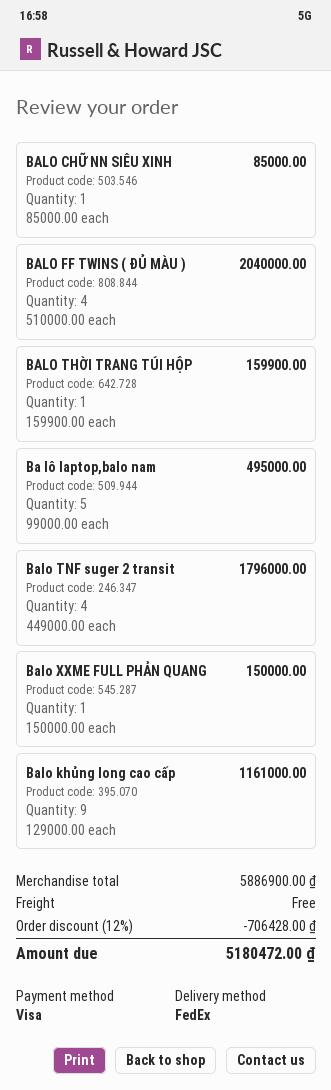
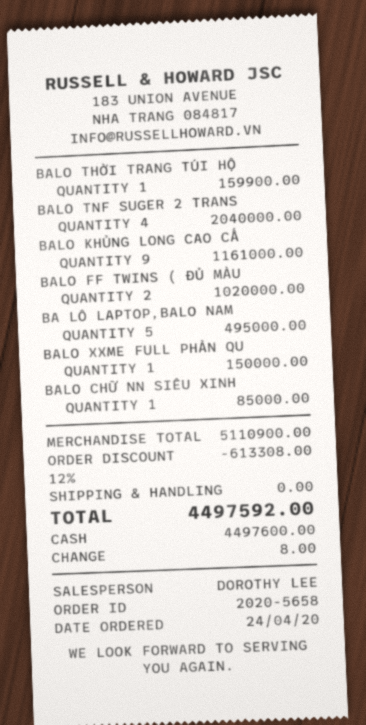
payment method: Visa -> cash
BALO FF TWINS ( ĐỦ MÀU ): 4 for 2040000.00 -> 2 for 1020000.00
Balo TNF suger 2 transit: 4 for 1796000.00 -> 4 for 2040000.00
subtotal: 5886900.00 -> 5110900.00
discount: 12% = 706428.00 -> 12% = 613308.00
total: 5180472.00 -> 4497592.00

